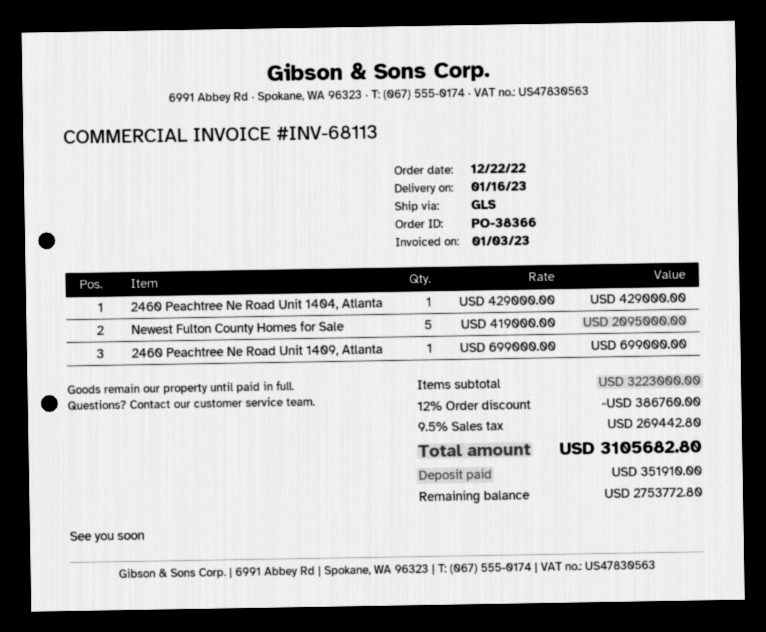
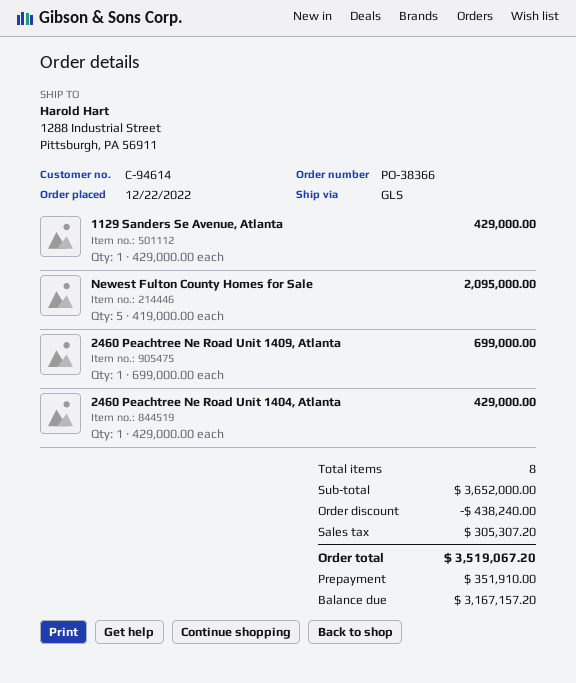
1129 Sanders Se Avenue, Atlanta: none -> 1 x 429000.00 = 429000.00
subtotal: 3223000.00 -> 3652000.00
discount: 386760.00 -> 438240.00
tax: 269442.80 -> 305307.20
total: 3105682.80 -> 3519067.20
balance: 2753772.80 -> 3167157.20

